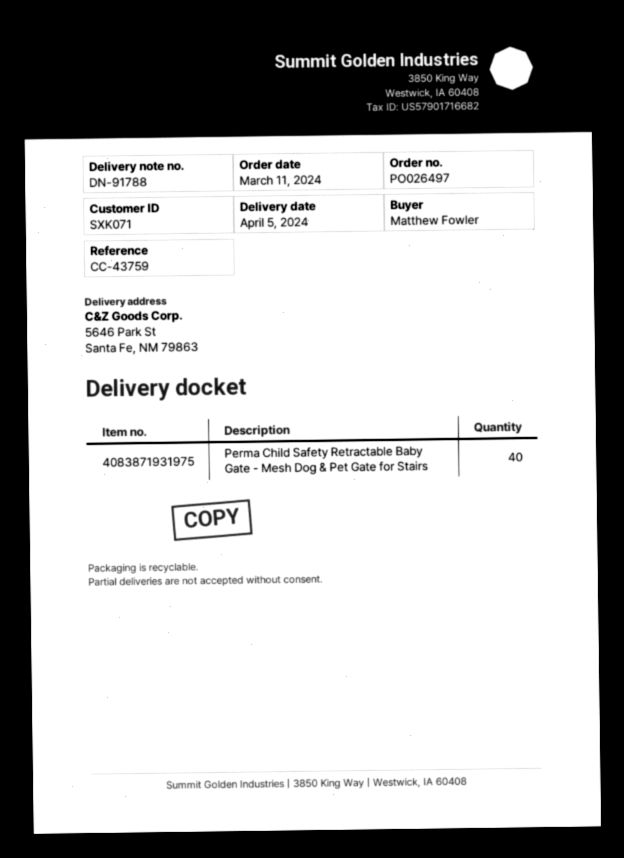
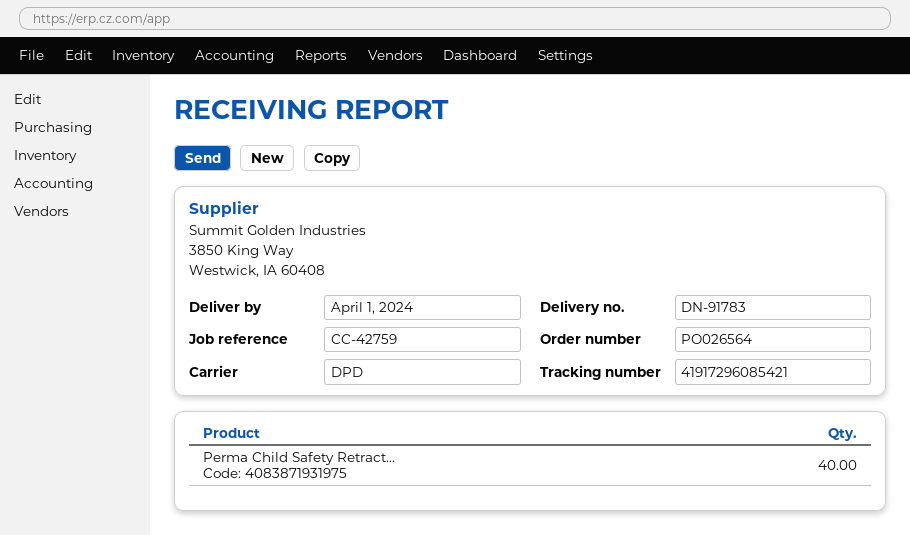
order number: PO026497 -> PO026564
delivery note number: DN-91788 -> DN-91783
delivery date: 2024-04-05 -> 2024-04-01
reference: CC-43759 -> CC-42759

